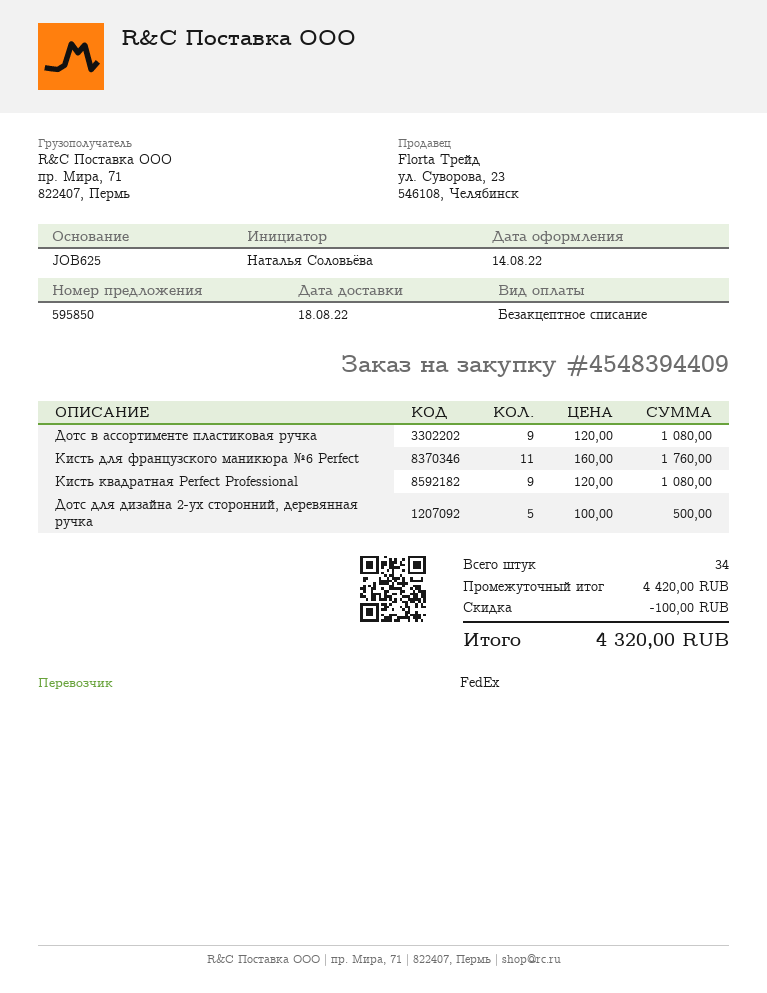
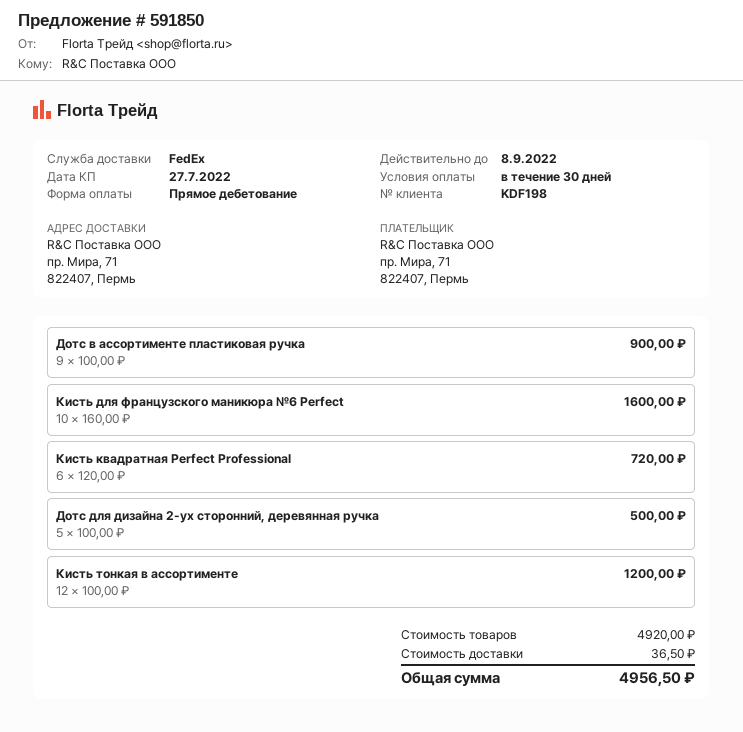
quote number: 595850 -> 591850
Дотс в ассортименте пластиковая ручка: 9 x 120.00 = 1080.00 -> 9 x 100.00 = 900.00
Кисть для французского маникюра №6 Perfect: 11 x 160.00 = 1760.00 -> 10 x 160.00 = 1600.00
Кисть квадратная Perfect Professional: 9 x 120.00 = 1080.00 -> 6 x 120.00 = 720.00
Кисть тонкая в ассортименте: none -> 12 x 100.00 = 1200.00
subtotal: 4420.00 -> 4920.00
discount: 100.00 -> none
shipping: none -> 36.50
total: 4320.00 -> 4956.50

